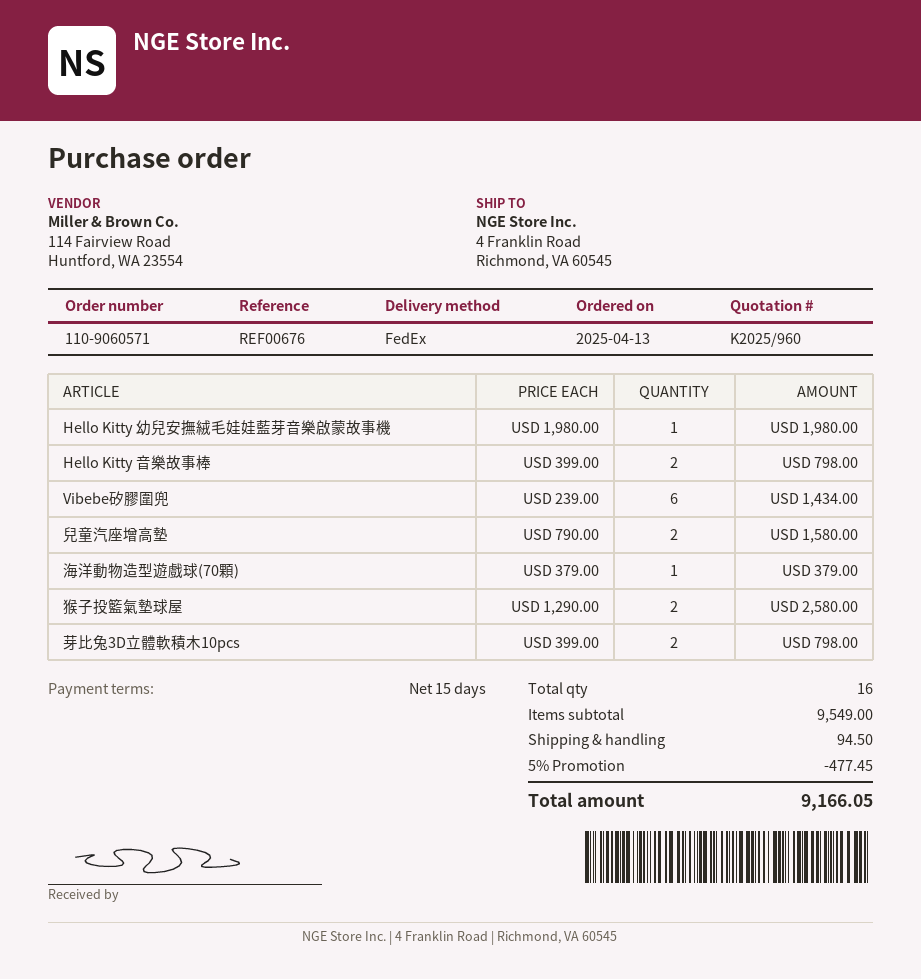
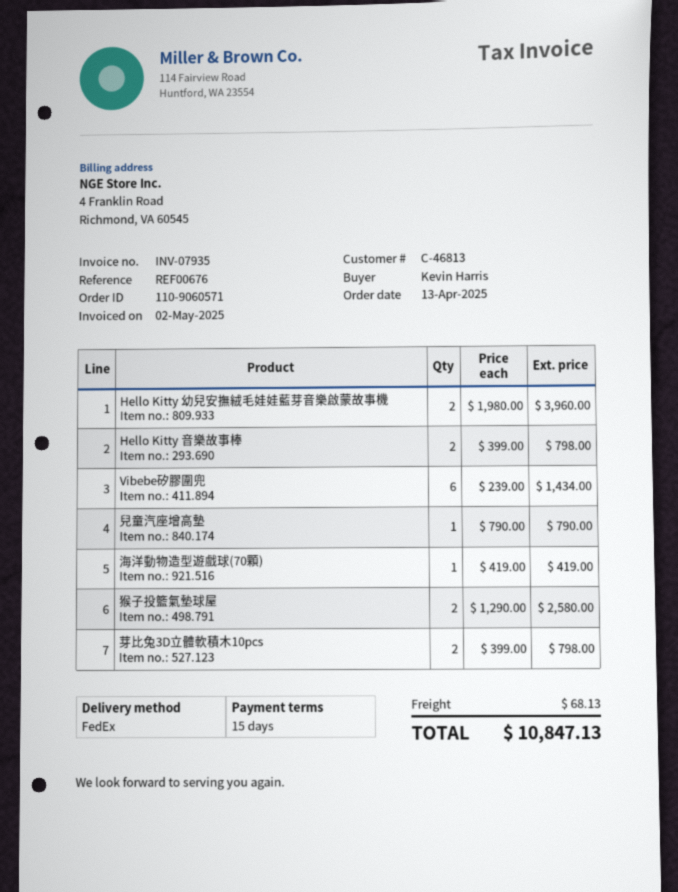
Hello Kitty 幼兒安撫絨毛娃娃藍芽音樂啟蒙故事機: 1 x 1980.00 = 1980.00 -> 2 x 1980.00 = 3960.00
兒童汽座增高墊: 2 x 790.00 = 1580.00 -> 1 x 790.00 = 790.00
海洋動物造型遊戲球(70顆): 1 x 379.00 = 379.00 -> 1 x 419.00 = 419.00
discount: 5% = 477.45 -> none
shipping: 94.50 -> 68.13
total: 9166.05 -> 10847.13

